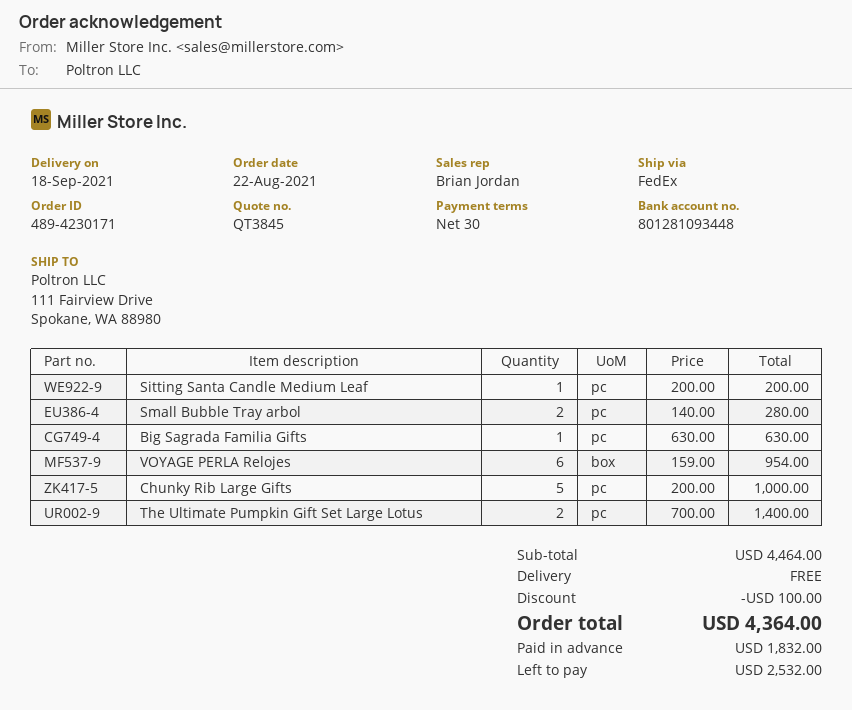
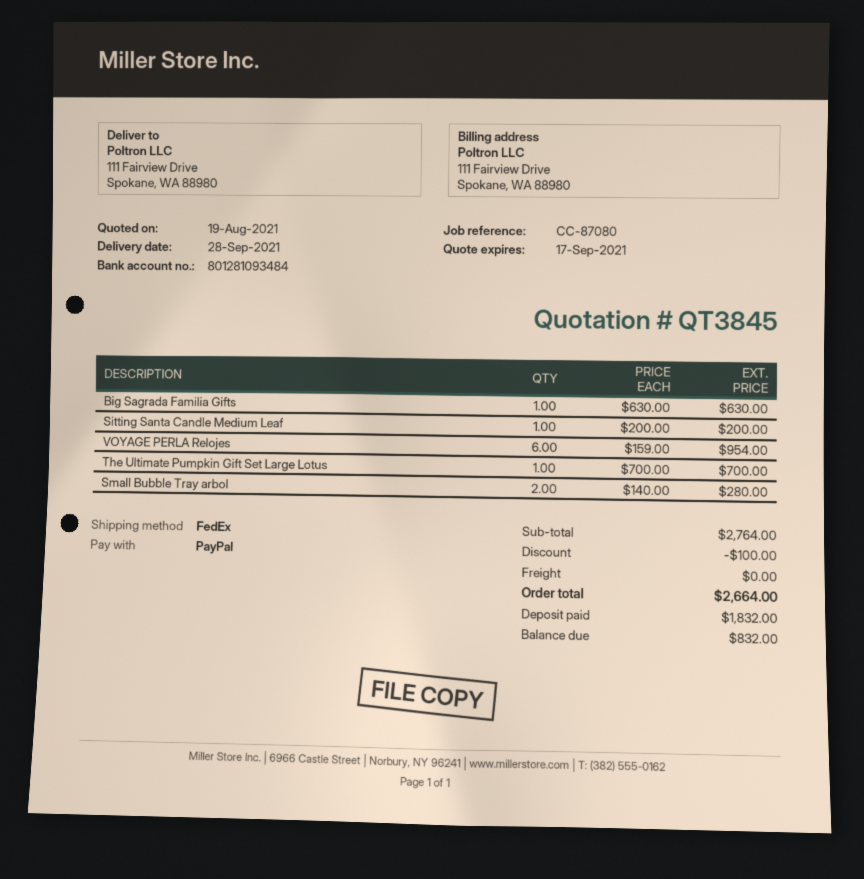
delivery date: 2021-09-18 -> 2021-09-28
bank account: 801281093448 -> 801281093484
Chunky Rib Large Gifts: 5 x 200.00 = 1000.00 -> none
The Ultimate Pumpkin Gift Set Large Lotus: 2 x 700.00 = 1400.00 -> 1 x 700.00 = 700.00
subtotal: 4464.00 -> 2764.00
total: 4364.00 -> 2664.00
balance: 2532.00 -> 832.00

